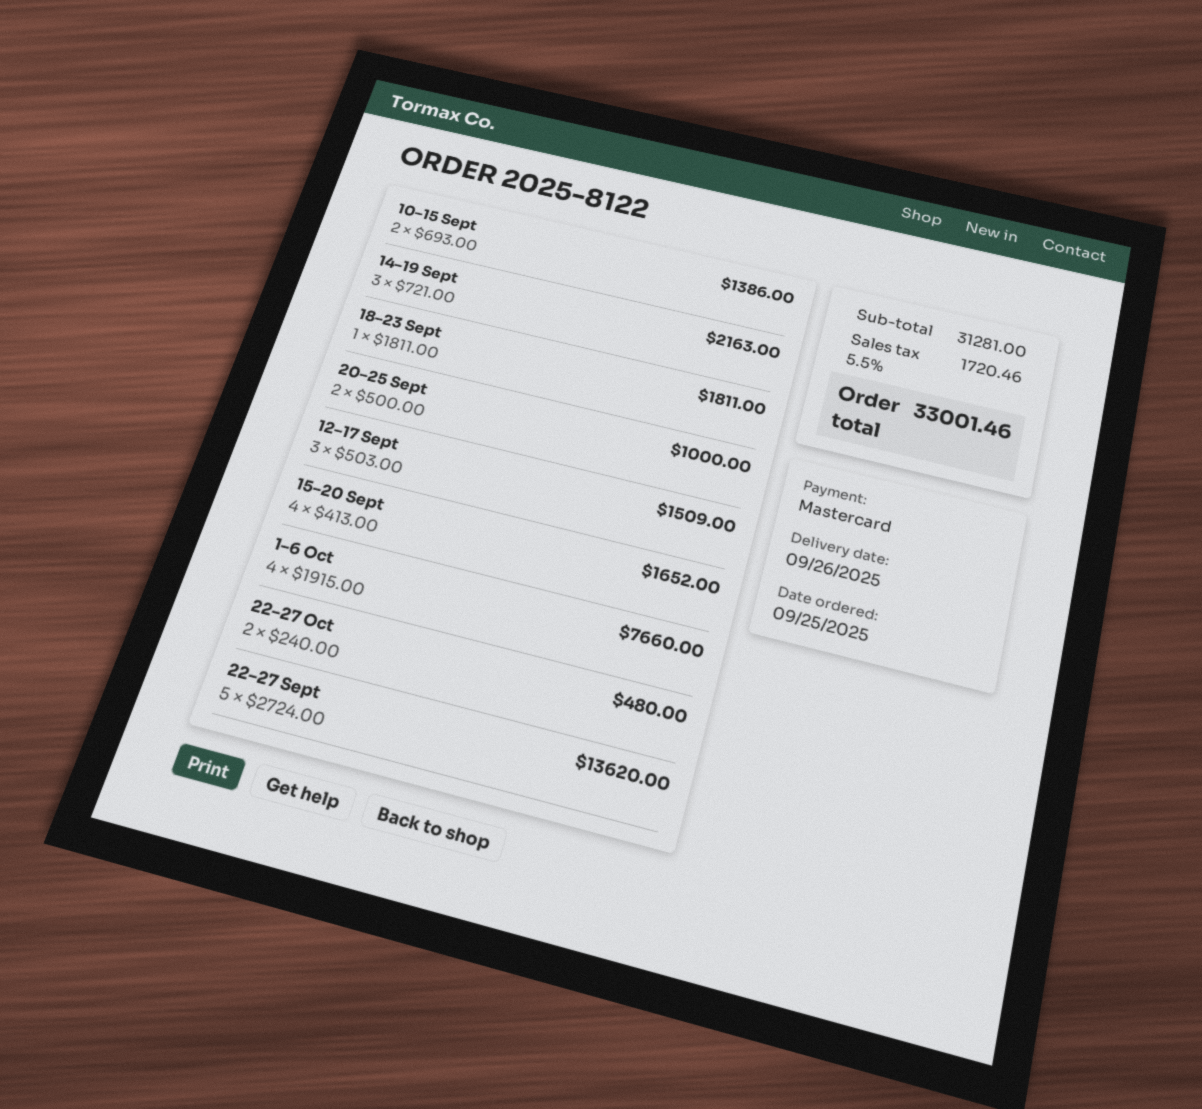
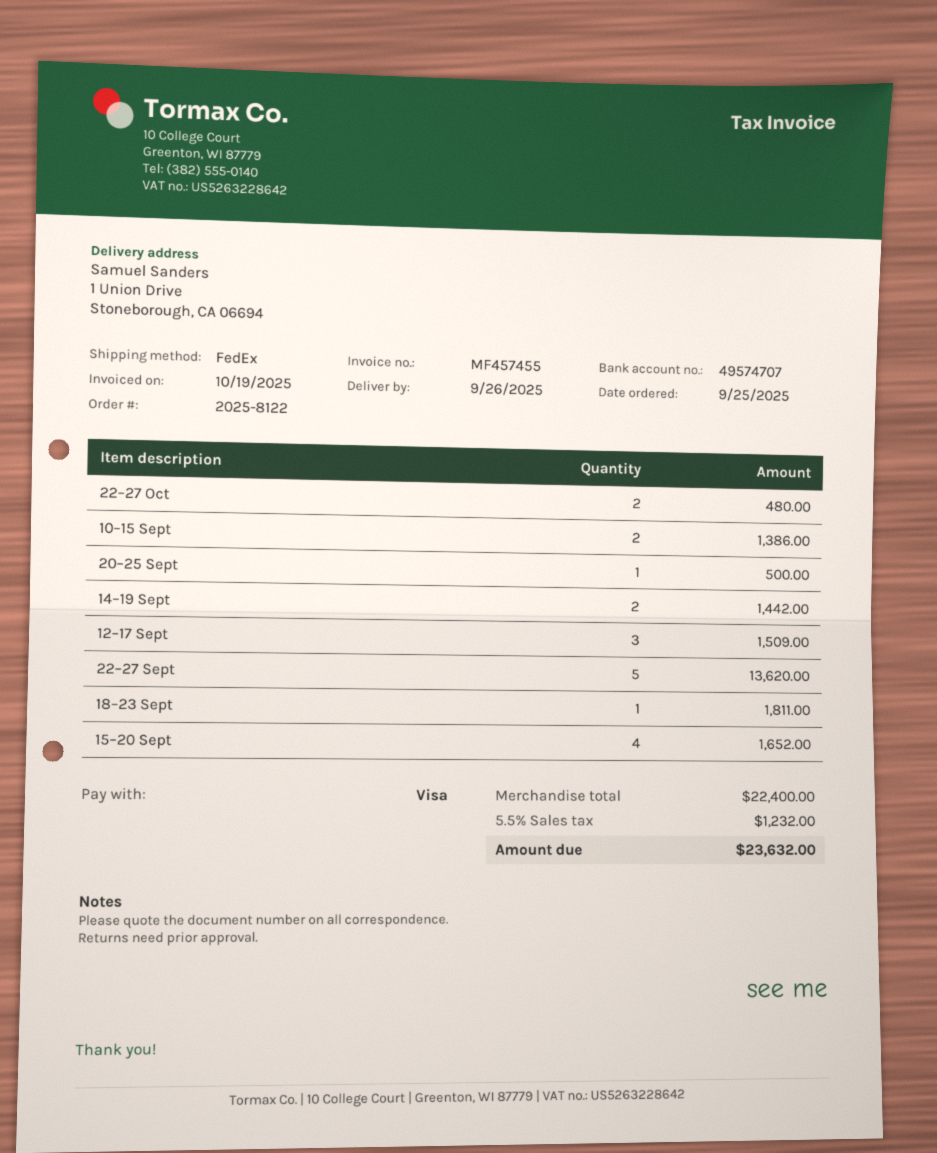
payment method: Mastercard -> Visa
14–19 Sept: 3 for 2163.00 -> 2 for 1442.00
20–25 Sept: 2 for 1000.00 -> 1 for 500.00
1–6 Oct: 4 for 7660.00 -> none
subtotal: 31281.00 -> 22400.00
tax: 5.5% = 1720.46 -> 5.5% = 1232.00
total: 33001.46 -> 23632.00

